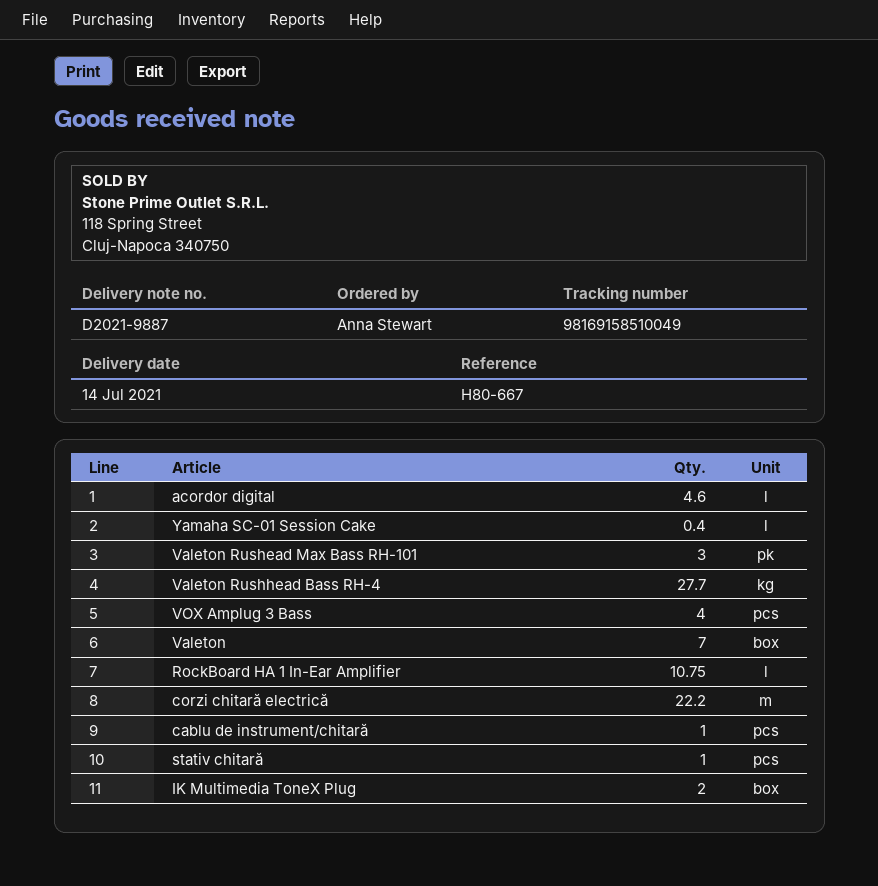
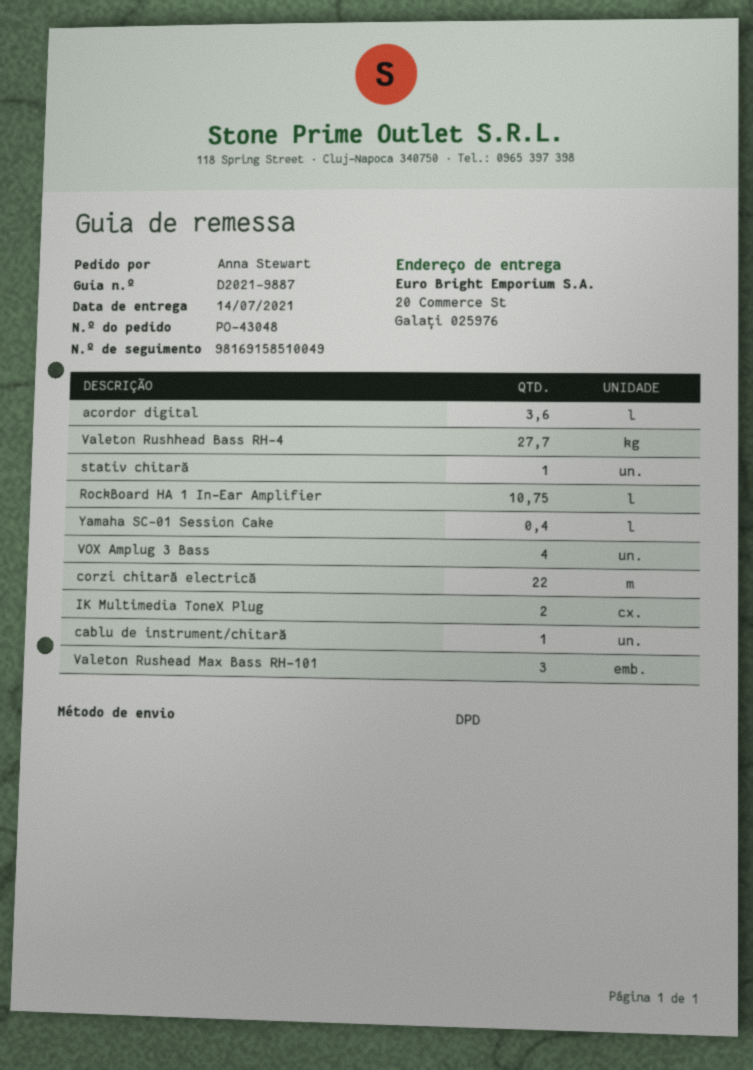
acordor digital: 4.6 -> 3.6
Valeton: 7 -> none
corzi chitară electrică: 22.2 -> 22

